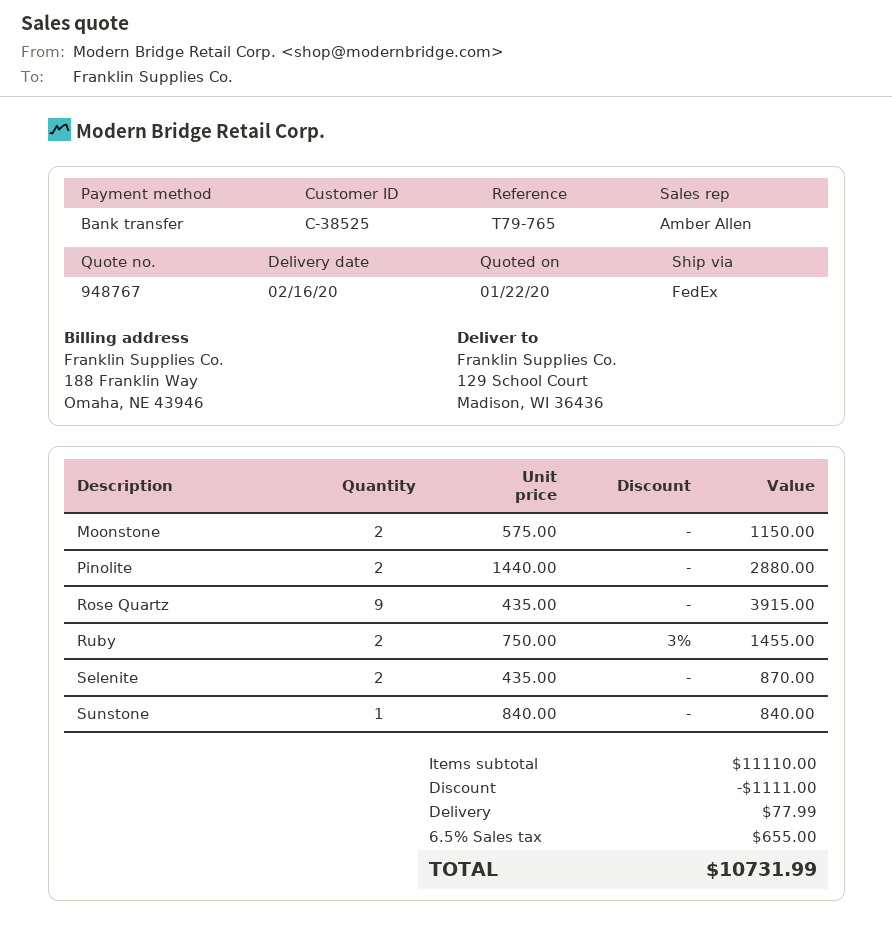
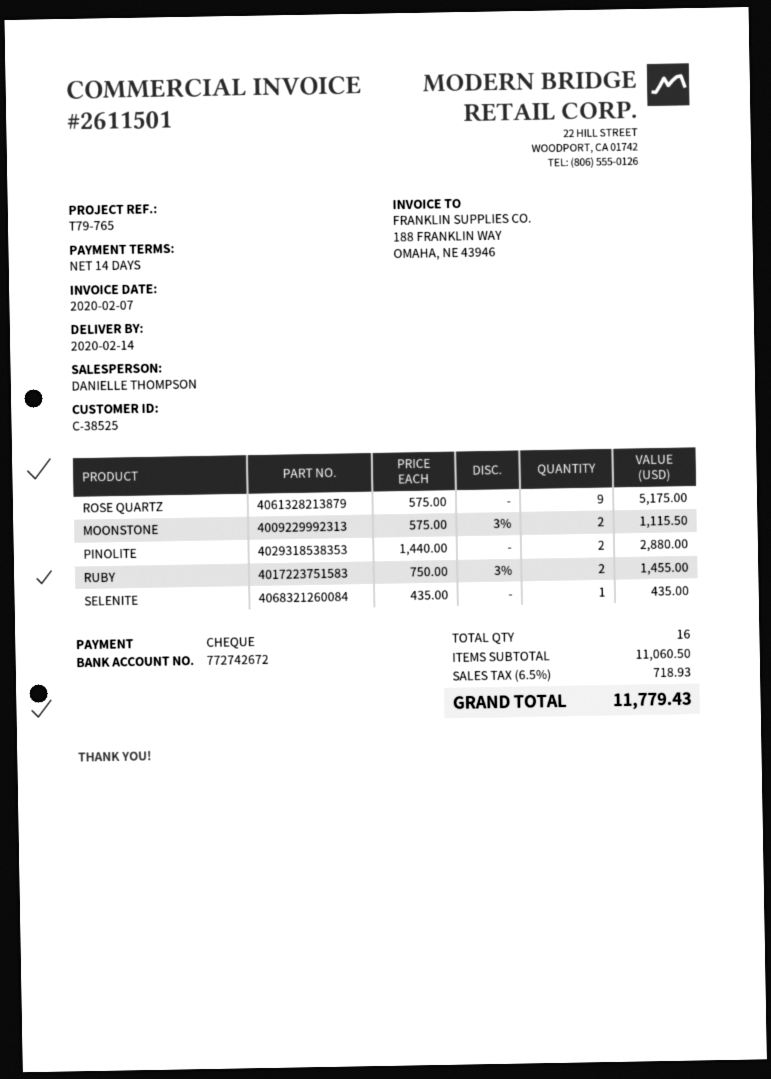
delivery date: 2020-02-16 -> 2020-02-14
sales rep: Amber Allen -> DANIELLE THOMPSON
payment method: bank transfer -> cheque
Moonstone: 2 x 575.00 = 1150.00 -> 2 x 575.00 - 3% = 1115.50
Rose Quartz: 9 x 435.00 = 3915.00 -> 9 x 575.00 = 5175.00
Selenite: 2 x 435.00 = 870.00 -> 1 x 435.00 = 435.00
Sunstone: 1 x 840.00 = 840.00 -> none
subtotal: 11110.00 -> 11060.50
discount: 1111.00 -> none
shipping: 77.99 -> none
tax: 6.5% = 655.00 -> 6.5% = 718.93
total: 10731.99 -> 11779.43

